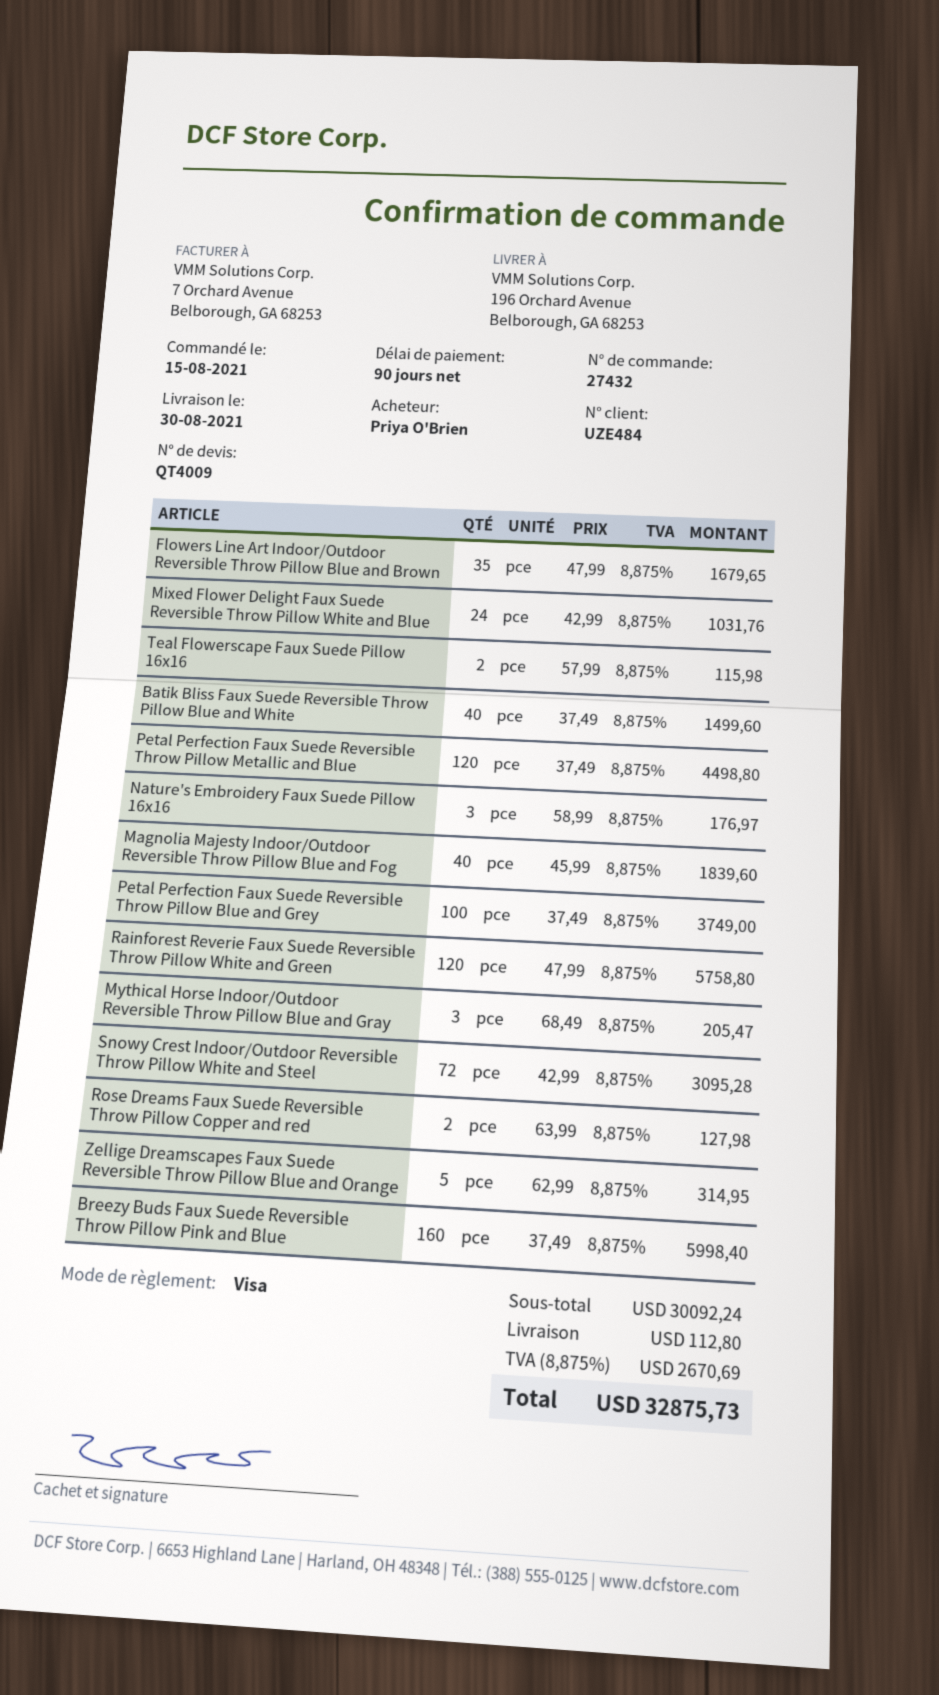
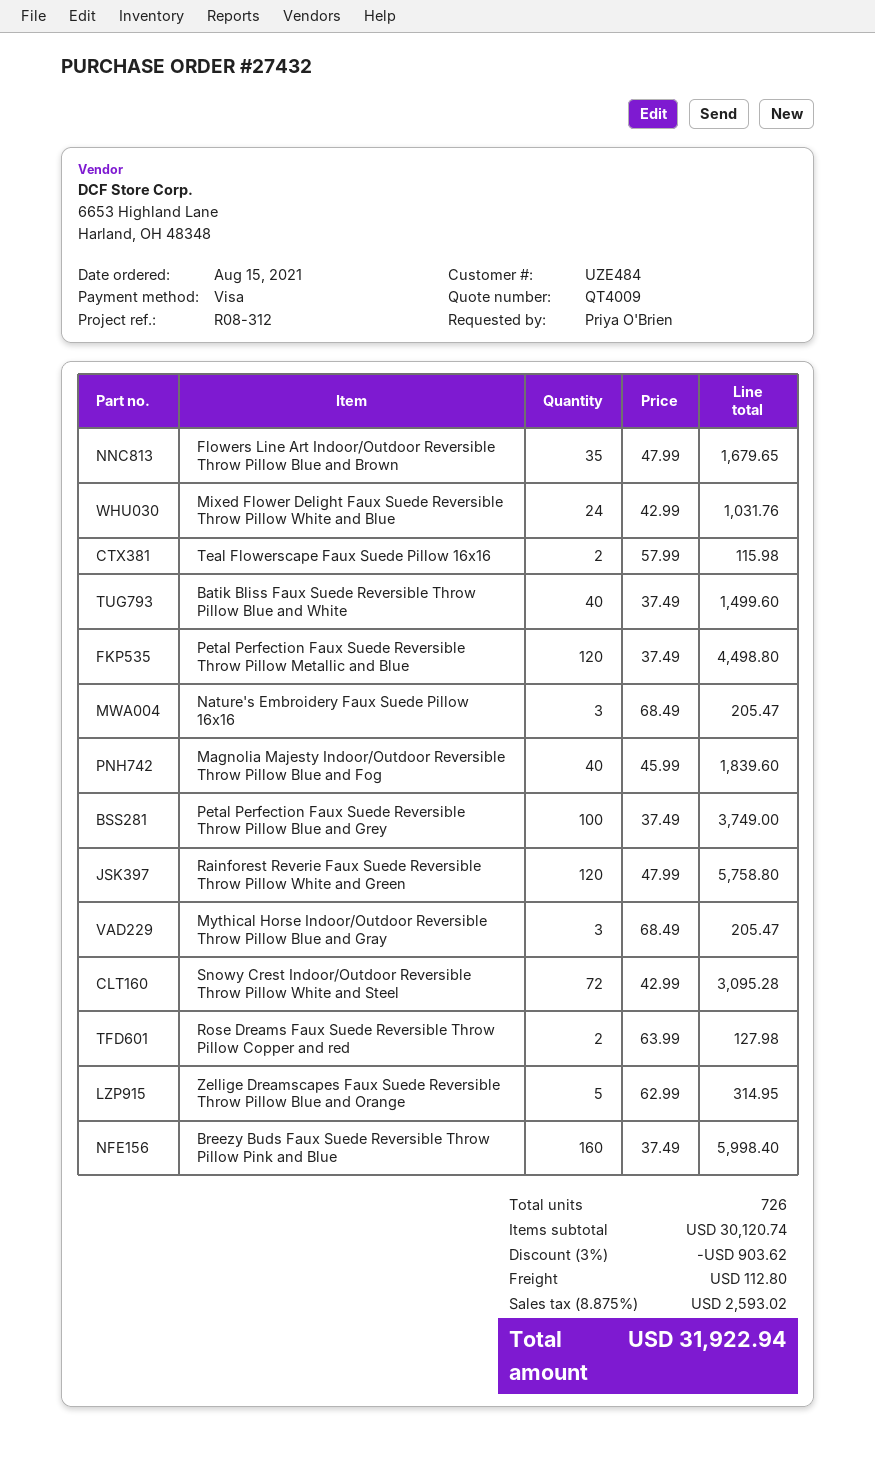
Nature's Embroidery Faux Suede Pillow 16x16: 3 x 58.99 = 176.97 -> 3 x 68.49 = 205.47
subtotal: 30092.24 -> 30120.74
discount: none -> 3% = 903.62
tax: 8.875% = 2670.69 -> 8.875% = 2593.02
total: 32875.73 -> 31922.94

